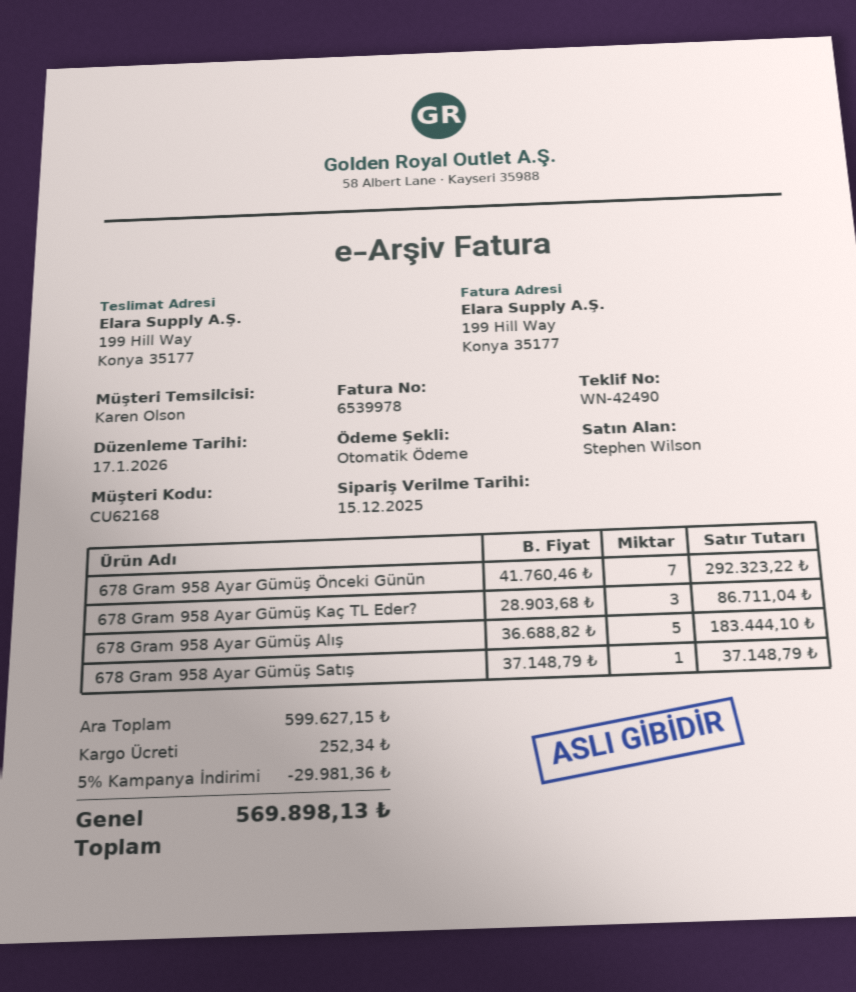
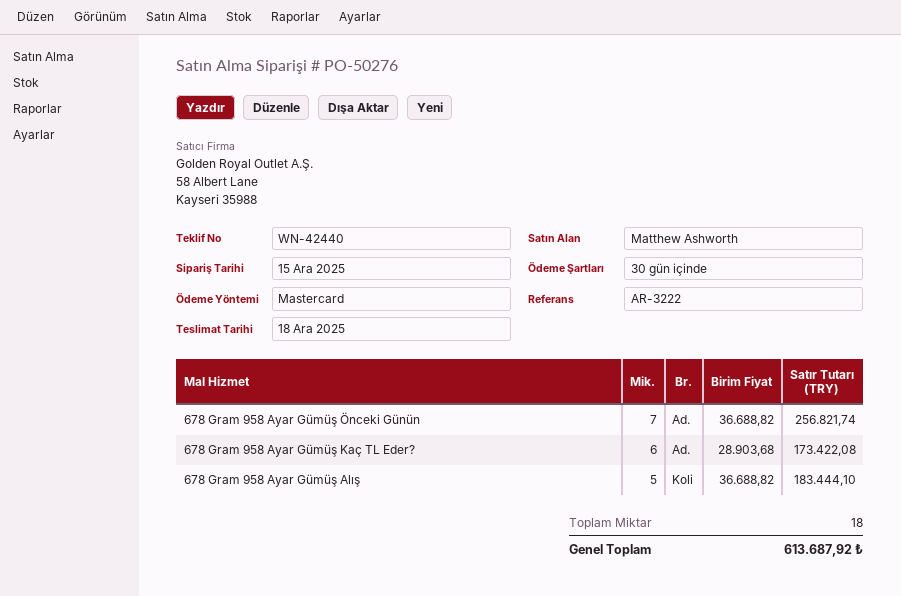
quote number: WN-42490 -> WN-42440
ordered by: Stephen Wilson -> Matthew Ashworth
payment method: direct debit -> Mastercard
678 Gram 958 Ayar Gümüş Önceki Günün: 7 x 41760.46 = 292323.22 -> 7 x 36688.82 = 256821.74
678 Gram 958 Ayar Gümüş Kaç TL Eder?: 3 x 28903.68 = 86711.04 -> 6 x 28903.68 = 173422.08
678 Gram 958 Ayar Gümüş Satış: 1 x 37148.79 = 37148.79 -> none
discount: 5% = 29981.36 -> none
shipping: 252.34 -> none
total: 569898.13 -> 613687.92

